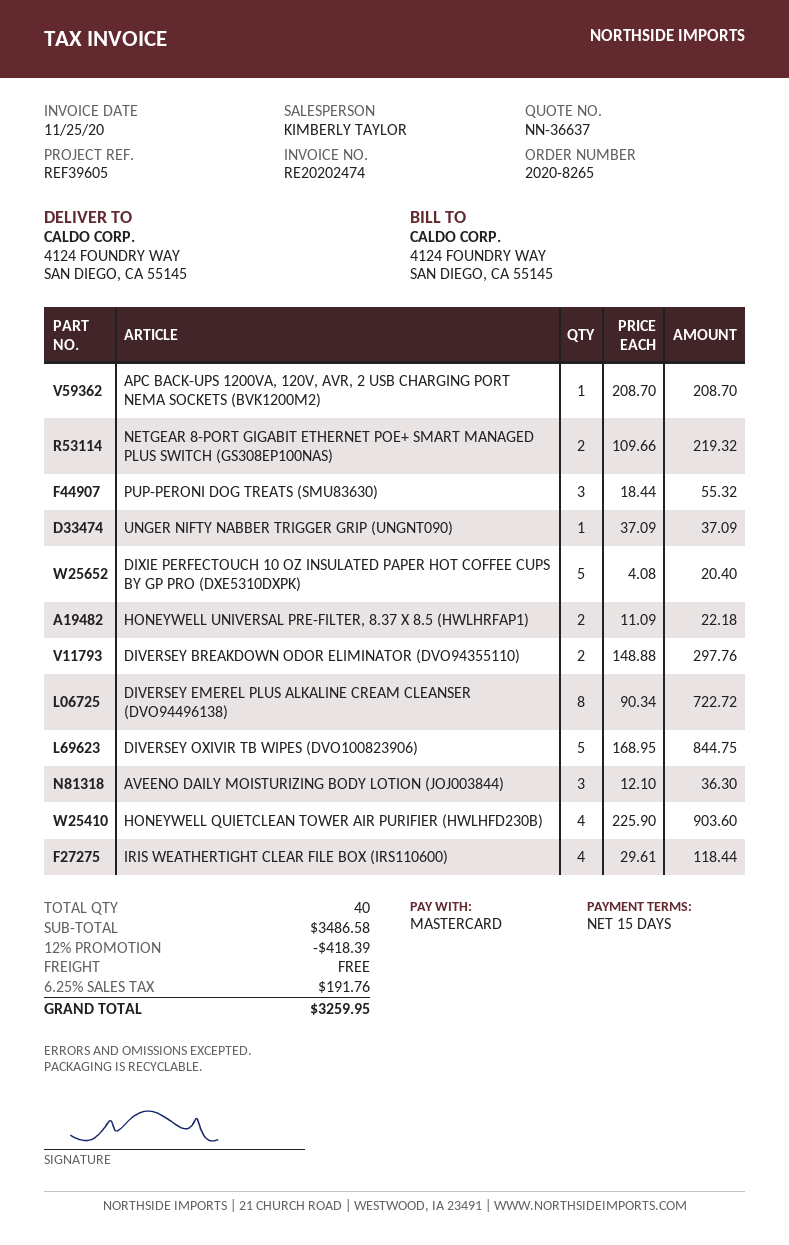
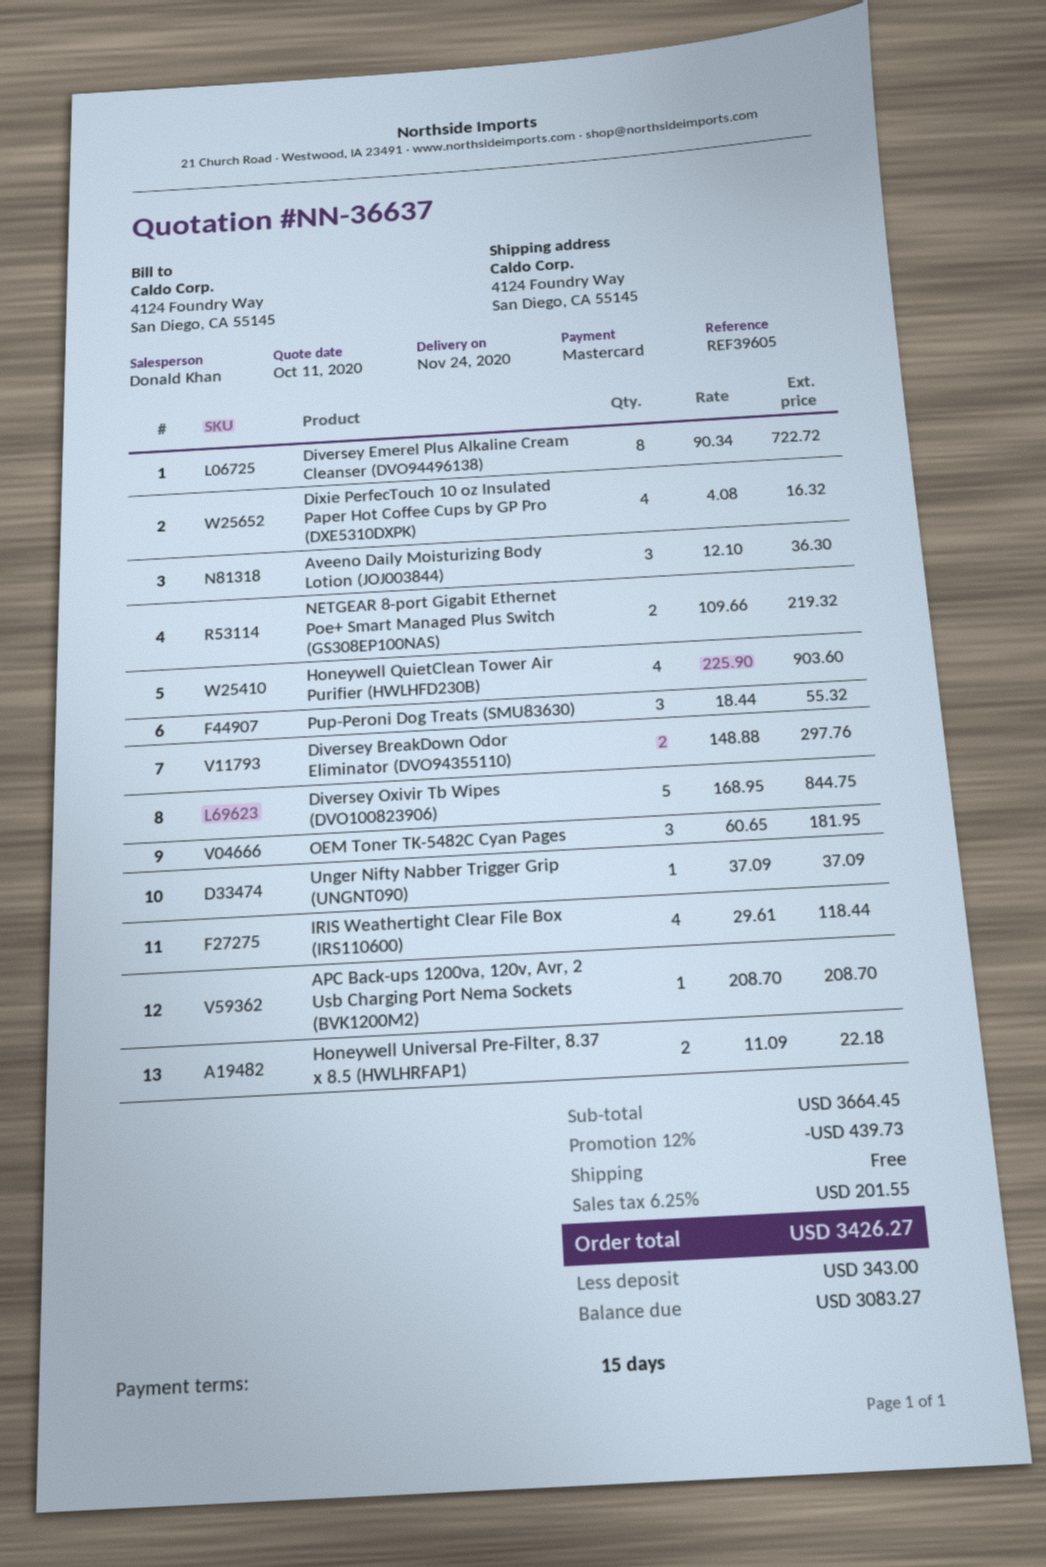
sales rep: KIMBERLY TAYLOR -> Donald Khan
DIXIE PERFECTOUCH 10 OZ INSULATED PAPER HOT COFFEE CUPS BY GP PRO (DXE5310DXPK): 5 x 4.08 = 20.40 -> 4 x 4.08 = 16.32
OEM Toner TK-5482C Cyan Pages: none -> 3 x 60.65 = 181.95
subtotal: 3486.58 -> 3664.45
discount: 12% = 418.39 -> 12% = 439.73
tax: 6.25% = 191.76 -> 6.25% = 201.55
total: 3259.95 -> 3426.27

